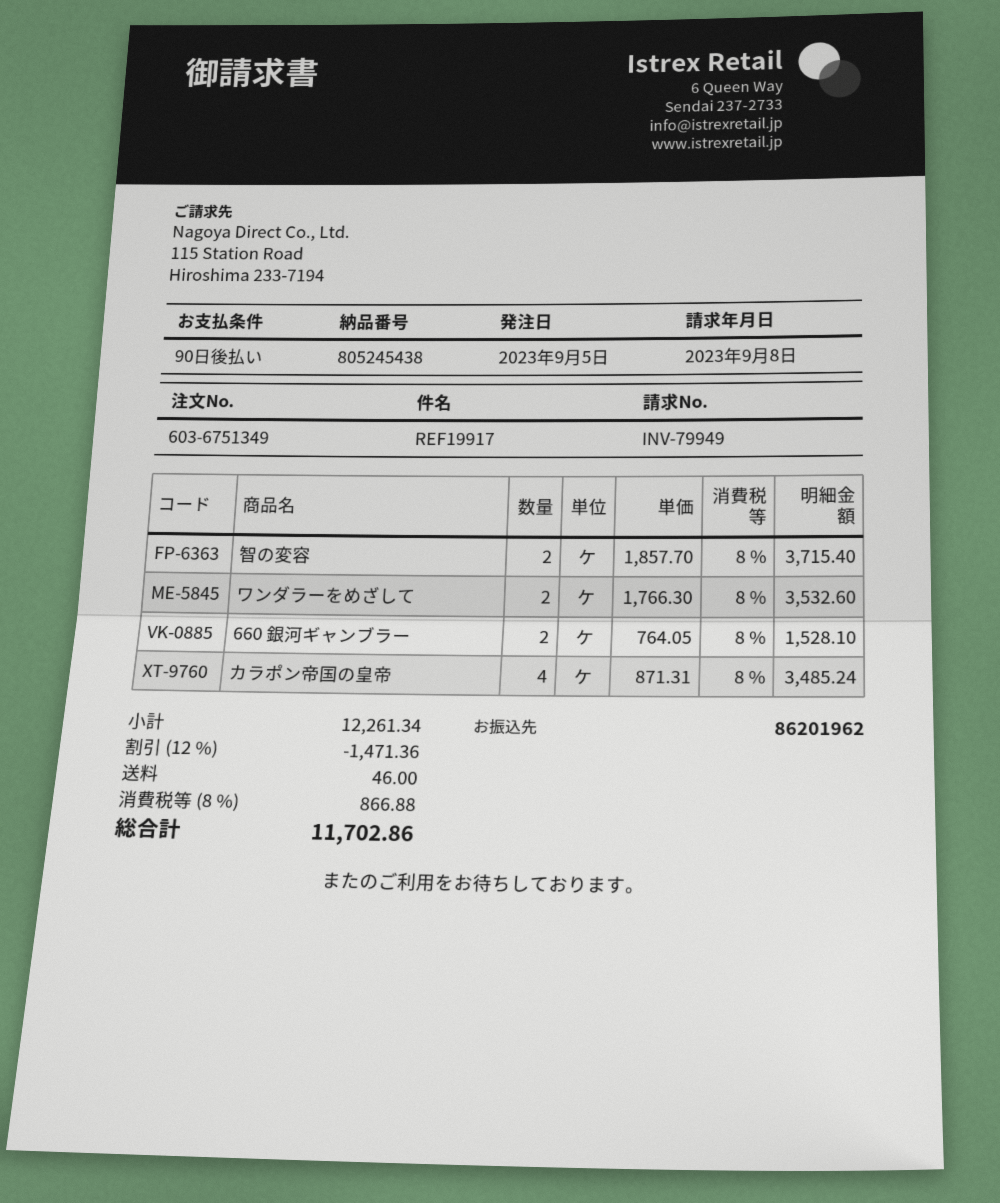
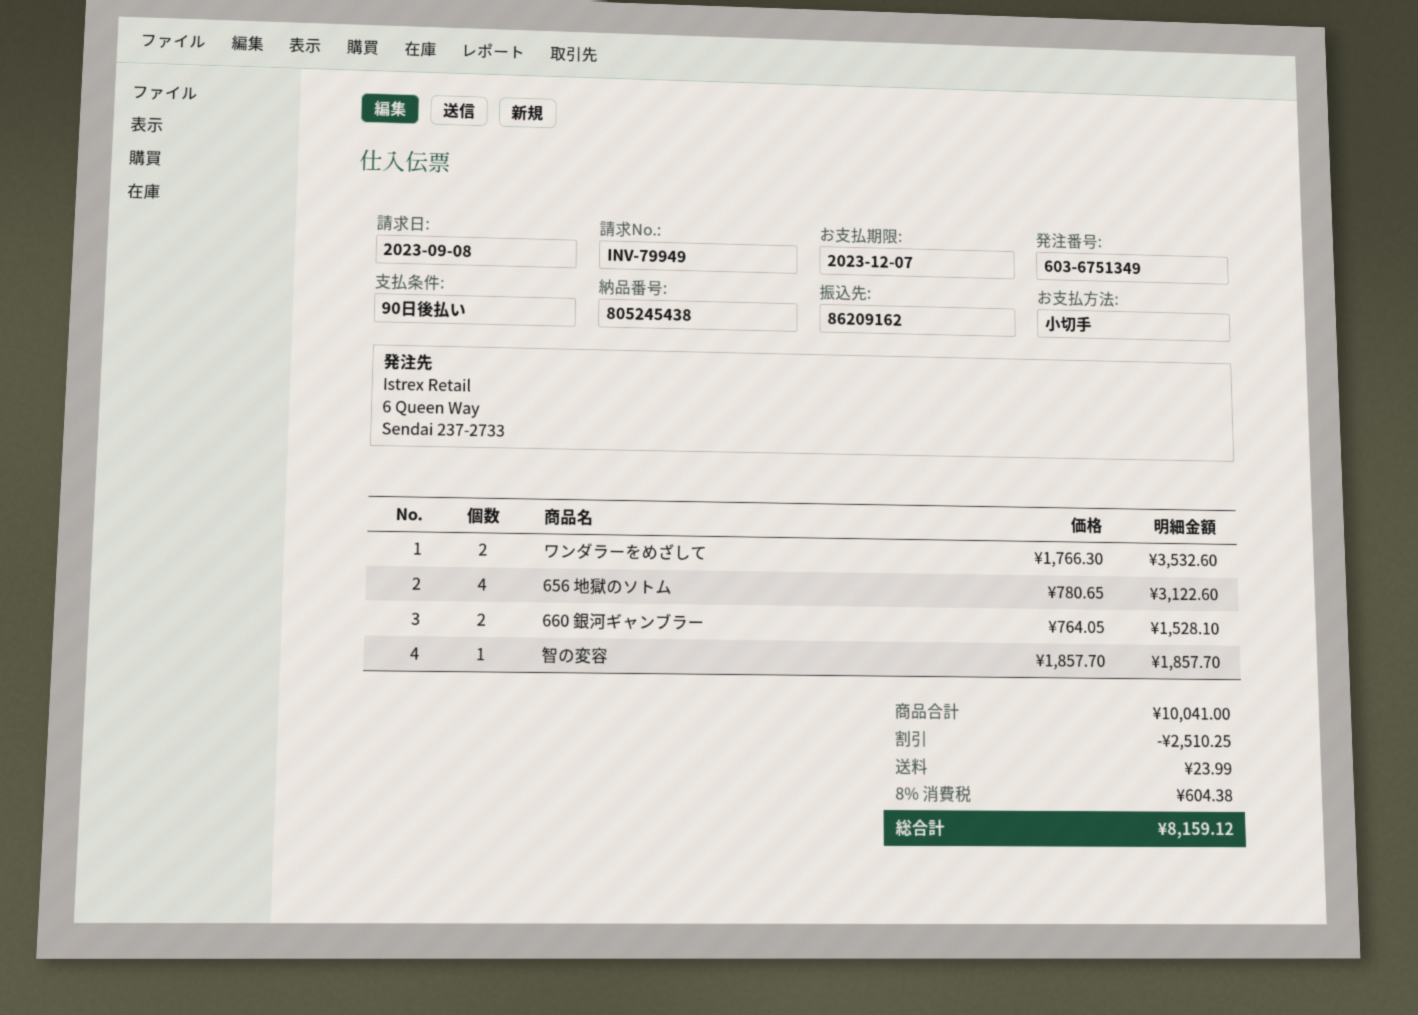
bank account: 86201962 -> 86209162
智の変容: 2 x 1857.70 = 3715.40 -> 1 x 1857.70 = 1857.70
カラポン帝国の皇帝: 4 x 871.31 = 3485.24 -> none
656 地獄のソトム: none -> 4 x 780.65 = 3122.60
subtotal: 12261.34 -> 10041.00
discount: 1471.36 -> 2510.25
shipping: 46.00 -> 23.99
tax: 8% = 866.88 -> 8% = 604.38
total: 11702.86 -> 8159.12

